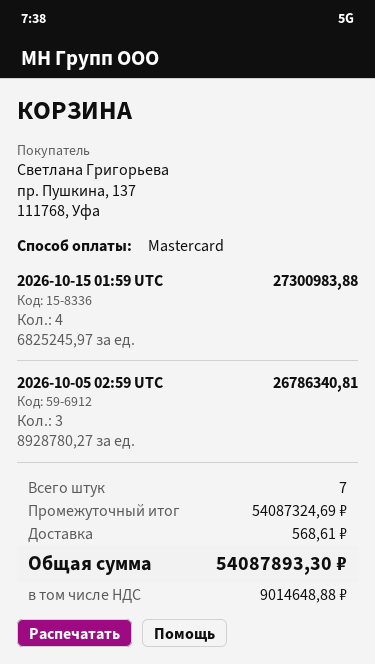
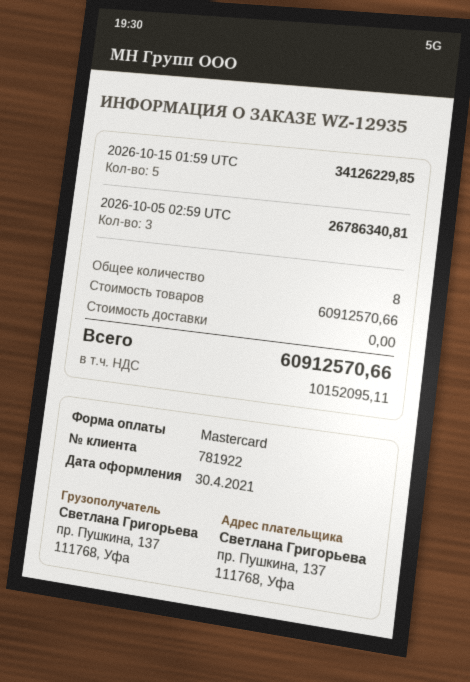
2026-10-15 01:59 UTC: 4 for 27300983.88 -> 5 for 34126229.85
total quantity: 7 -> 8
subtotal: 54087324.69 -> 60912570.66
shipping: 568.61 -> 0.00
tax: 9014648.88 -> 10152095.11
total: 54087893.30 -> 60912570.66

